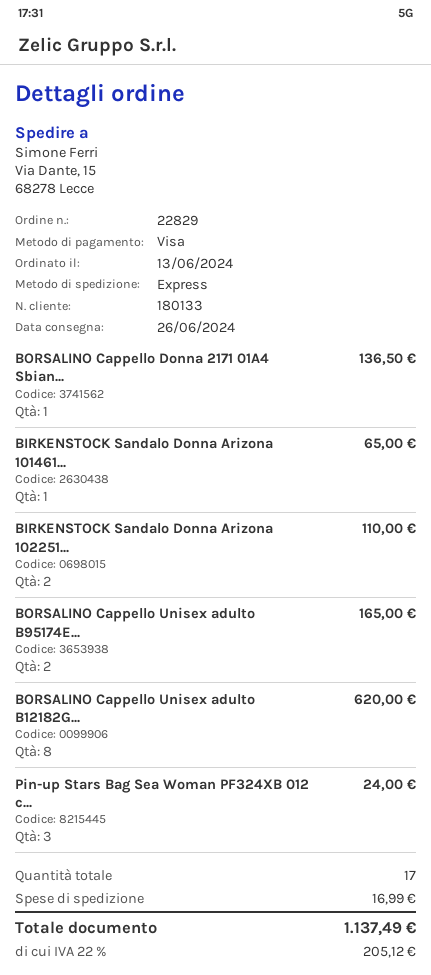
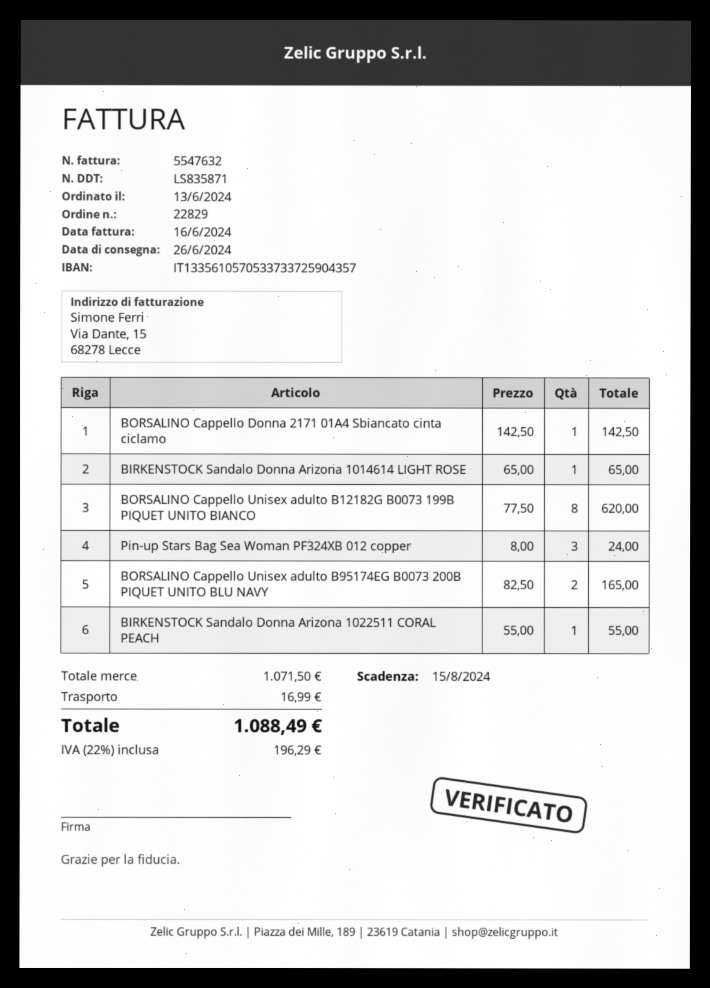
BORSALINO Cappello Donna 2171 01A4 Sbian...: 1 for 136.50 -> 1 for 142.50
BIRKENSTOCK Sandalo Donna Arizona 102251...: 2 for 110.00 -> 1 for 55.00
tax: 22% = 205.12 -> 22% = 196.29
total: 1137.49 -> 1088.49

